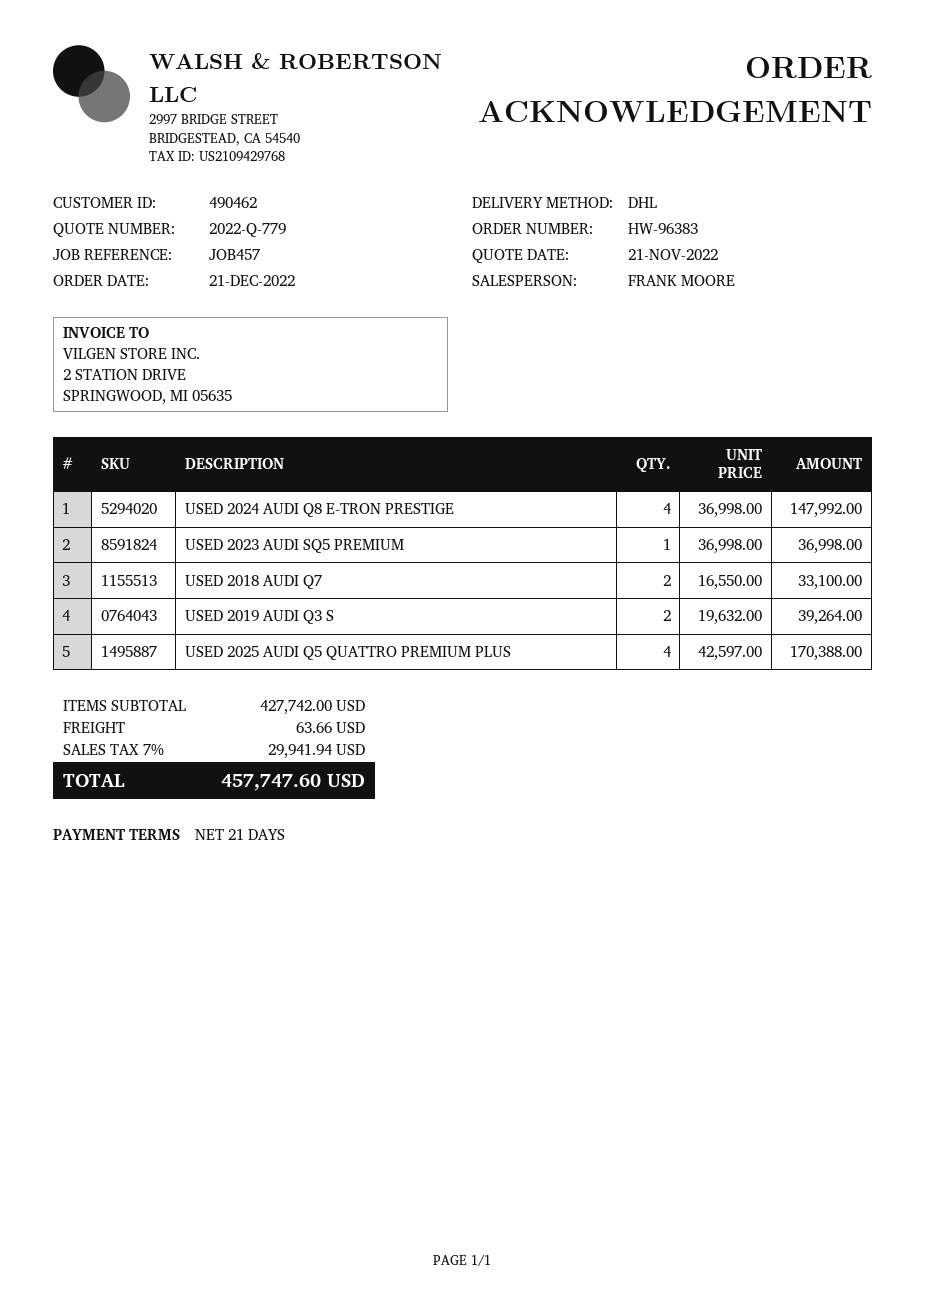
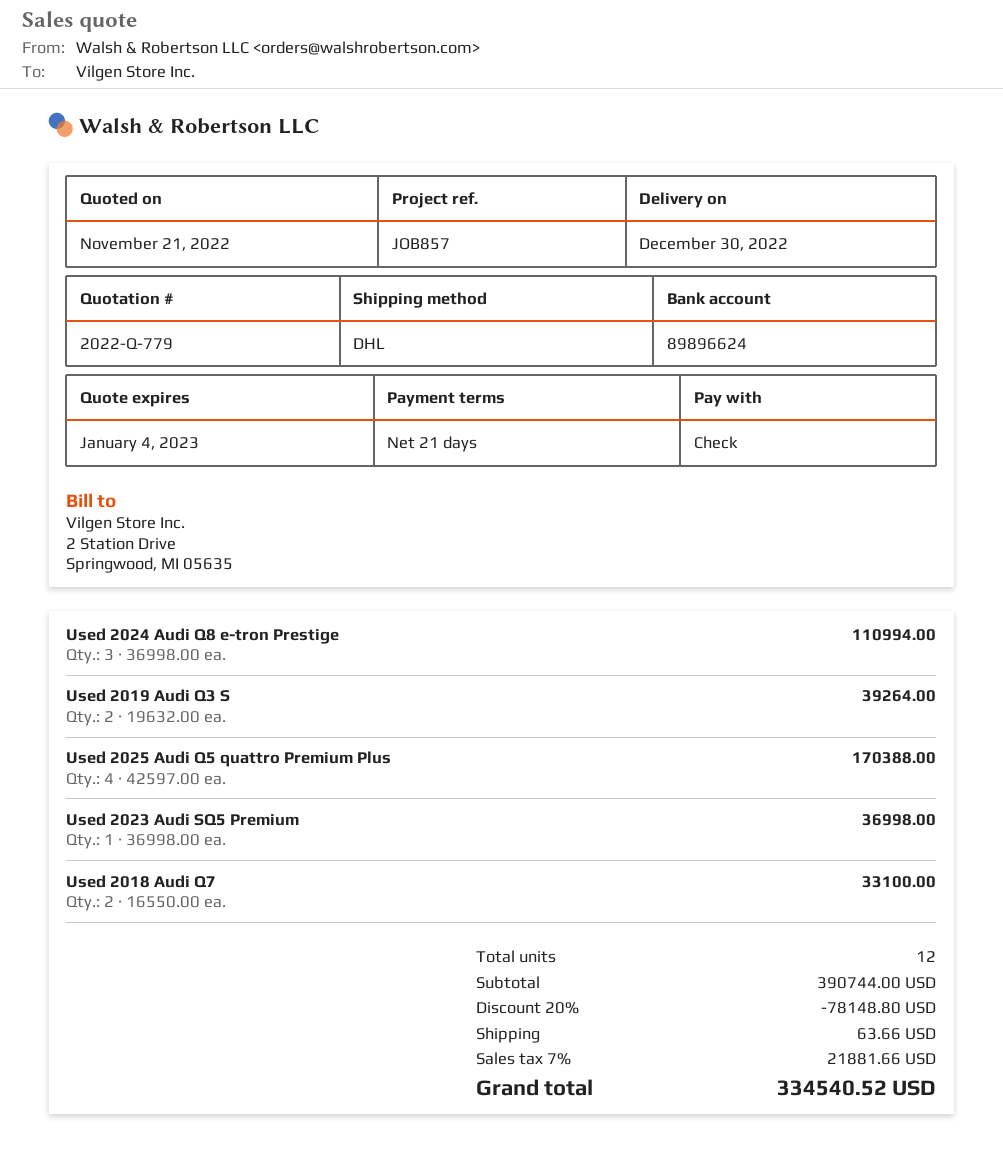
reference: JOB457 -> JOB857
USED 2024 AUDI Q8 E-TRON PRESTIGE: 4 x 36998.00 = 147992.00 -> 3 x 36998.00 = 110994.00
subtotal: 427742.00 -> 390744.00
discount: none -> 20% = 78148.80
tax: 7% = 29941.94 -> 7% = 21881.66
total: 457747.60 -> 334540.52

